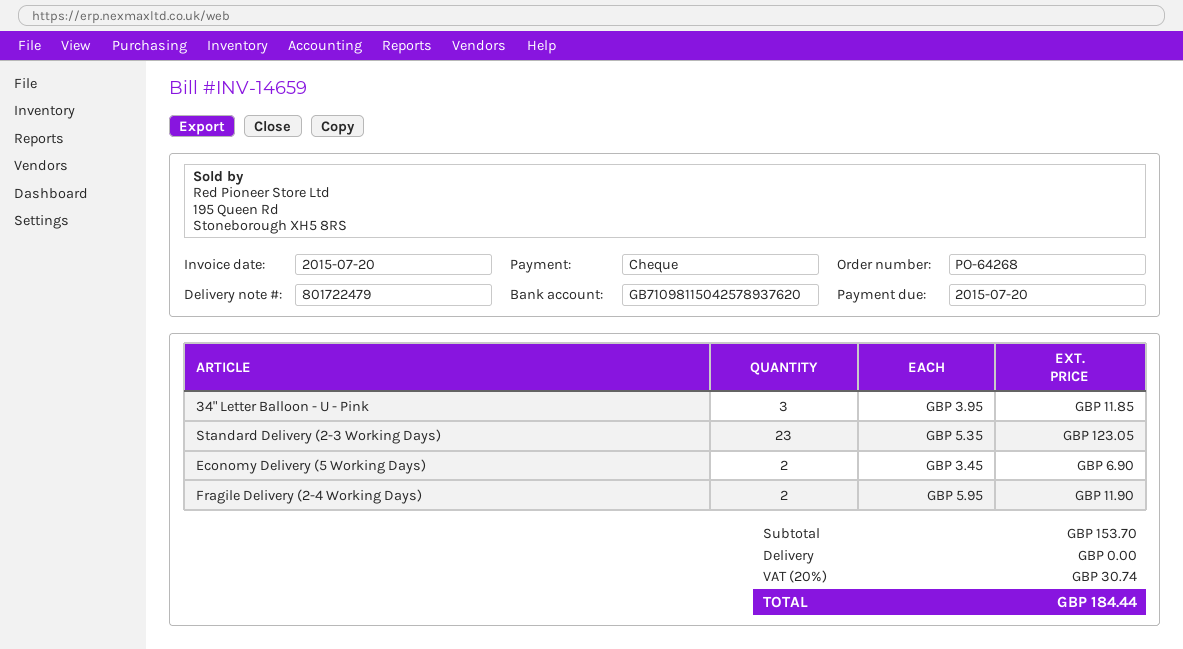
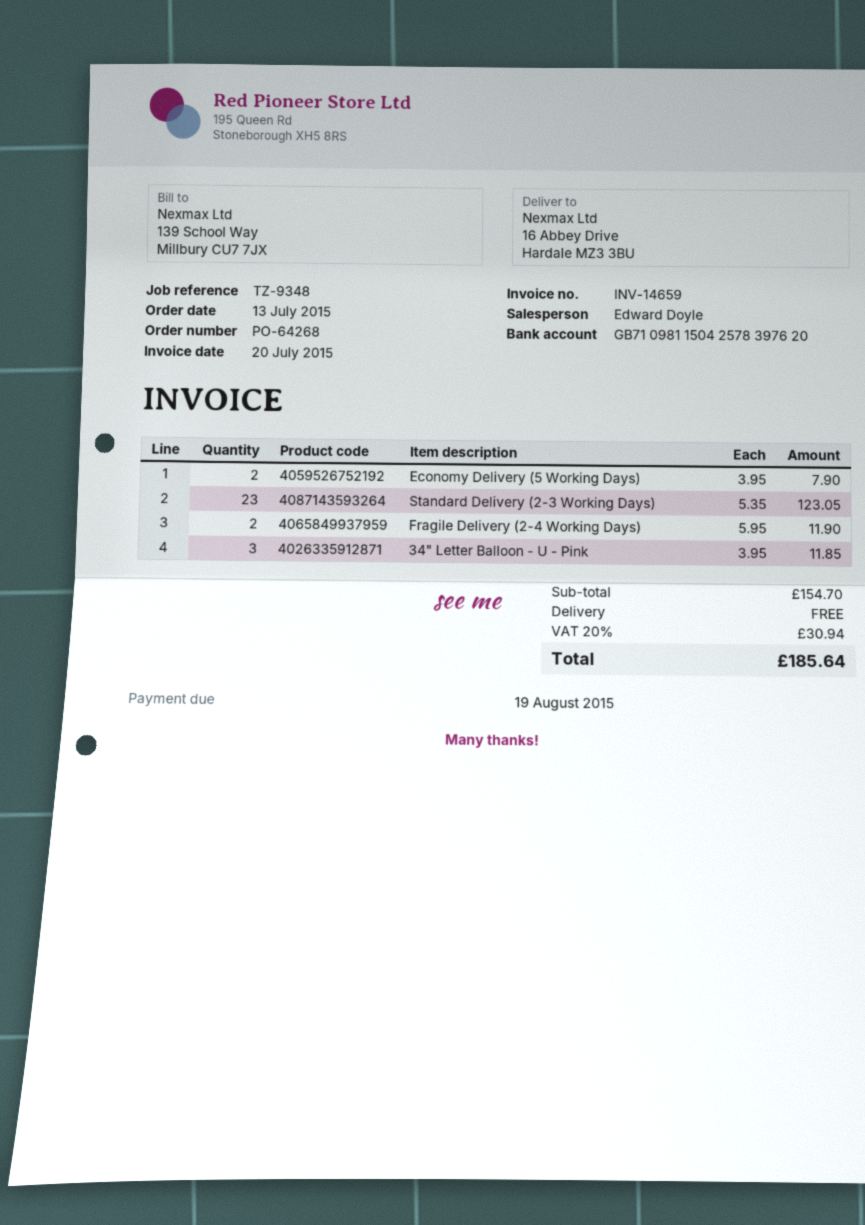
due date: 2015-07-20 -> 2015-08-19
bank account: GB71098115042578937620 -> GB71098115042578397620
Economy Delivery (5 Working Days): 2 x 3.45 = 6.90 -> 2 x 3.95 = 7.90
subtotal: 153.70 -> 154.70
tax: 20% = 30.74 -> 20% = 30.94
total: 184.44 -> 185.64

